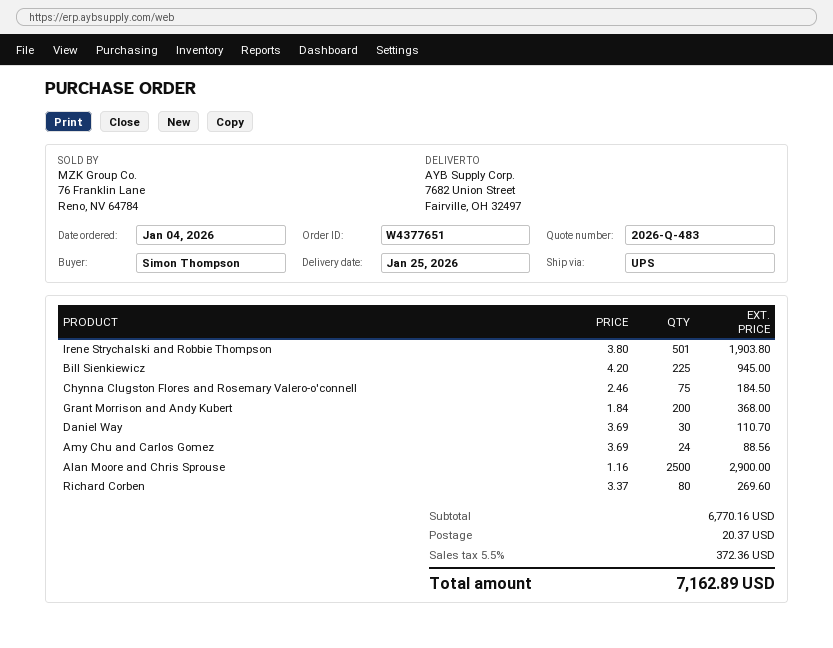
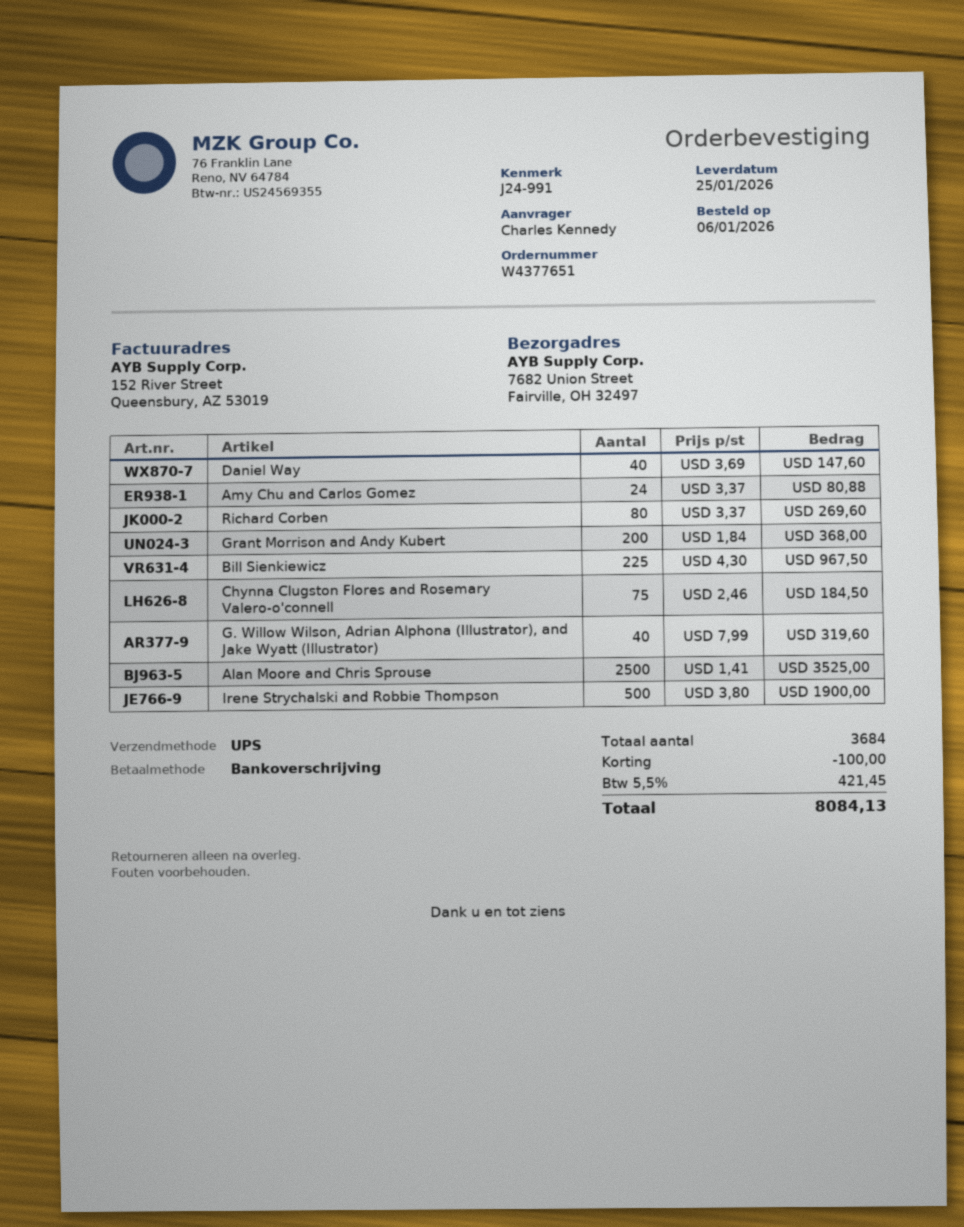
order date: 2026-01-04 -> 2026-01-06
ordered by: Simon Thompson -> Charles Kennedy
Irene Strychalski and Robbie Thompson: 501 x 3.80 = 1903.80 -> 500 x 3.80 = 1900.00
Bill Sienkiewicz: 225 x 4.20 = 945.00 -> 225 x 4.30 = 967.50
Daniel Way: 30 x 3.69 = 110.70 -> 40 x 3.69 = 147.60
Amy Chu and Carlos Gomez: 24 x 3.69 = 88.56 -> 24 x 3.37 = 80.88
Alan Moore and Chris Sprouse: 2500 x 1.16 = 2900.00 -> 2500 x 1.41 = 3525.00
G. Willow Wilson, Adrian Alphona (Illustrator), and Jake Wyatt (Illustrator): none -> 40 x 7.99 = 319.60
discount: none -> 100.00
shipping: 20.37 -> none
tax: 5.5% = 372.36 -> 5.5% = 421.45
total: 7162.89 -> 8084.13

